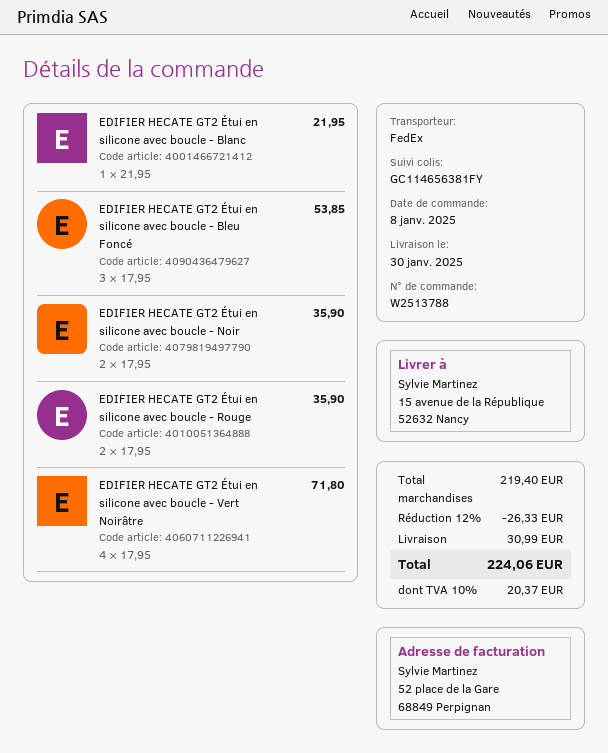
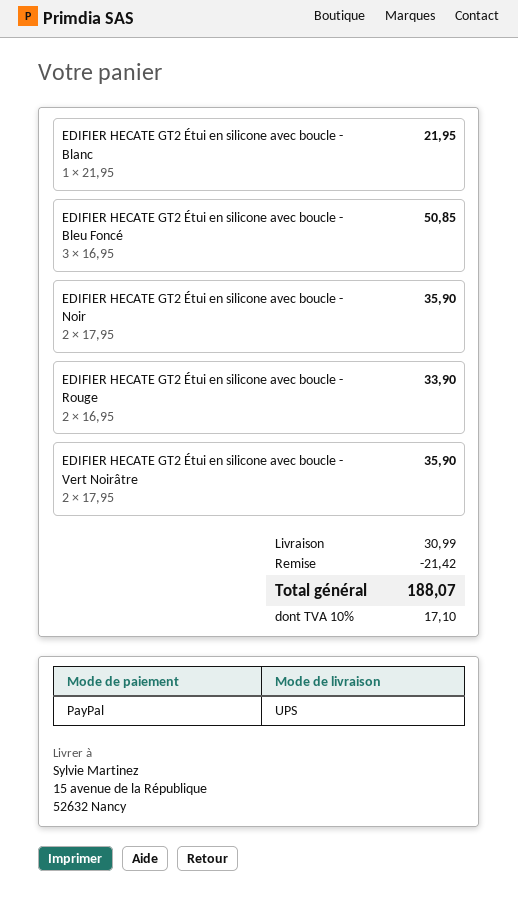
shipping method: FedEx -> UPS
EDIFIER HECATE GT2 Étui en silicone avec boucle - Bleu Foncé: 3 x 17.95 = 53.85 -> 3 x 16.95 = 50.85
EDIFIER HECATE GT2 Étui en silicone avec boucle - Rouge: 2 x 17.95 = 35.90 -> 2 x 16.95 = 33.90
EDIFIER HECATE GT2 Étui en silicone avec boucle - Vert Noirâtre: 4 x 17.95 = 71.80 -> 2 x 17.95 = 35.90
discount: 26.33 -> 21.42
tax: 10% = 20.37 -> 10% = 17.10
total: 224.06 -> 188.07

